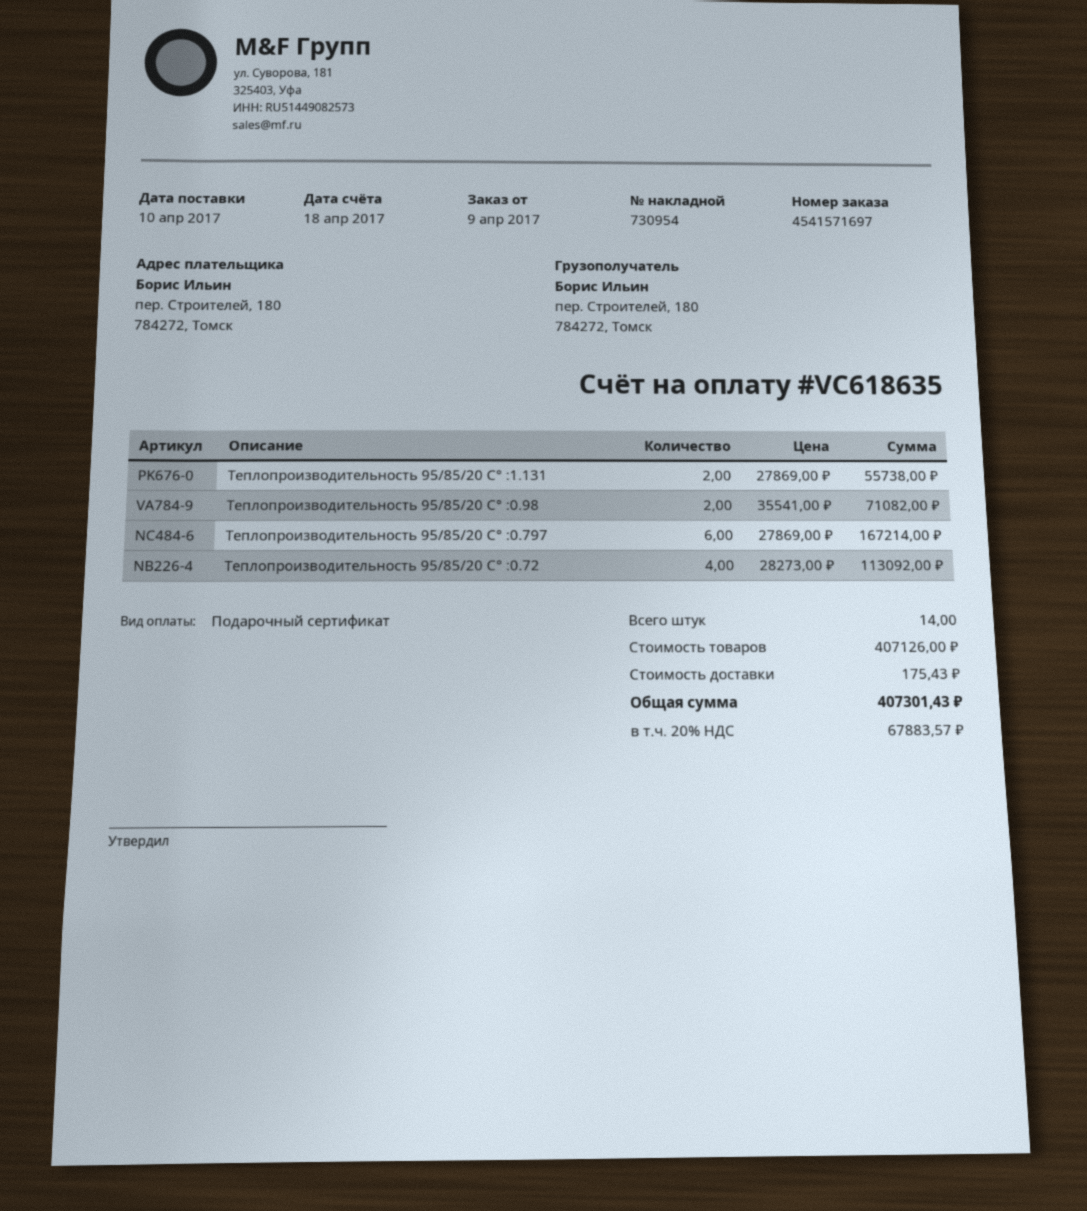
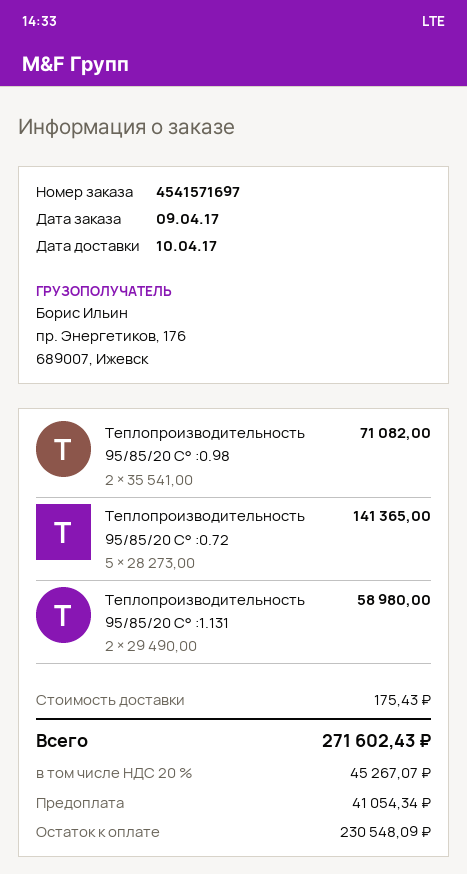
ship to: пер. Строителей, 180, 784272, Томск -> пр. Энергетиков, 176, 689007, Ижевск
Теплопроизводительность 95/85/20 С° :1.131: 2 x 27869.00 = 55738.00 -> 2 x 29490.00 = 58980.00
Теплопроизводительность 95/85/20 С° :0.797: 6 x 27869.00 = 167214.00 -> none
Теплопроизводительность 95/85/20 С° :0.72: 4 x 28273.00 = 113092.00 -> 5 x 28273.00 = 141365.00
tax: 20% = 67883.57 -> 20% = 45267.07
total: 407301.43 -> 271602.43

